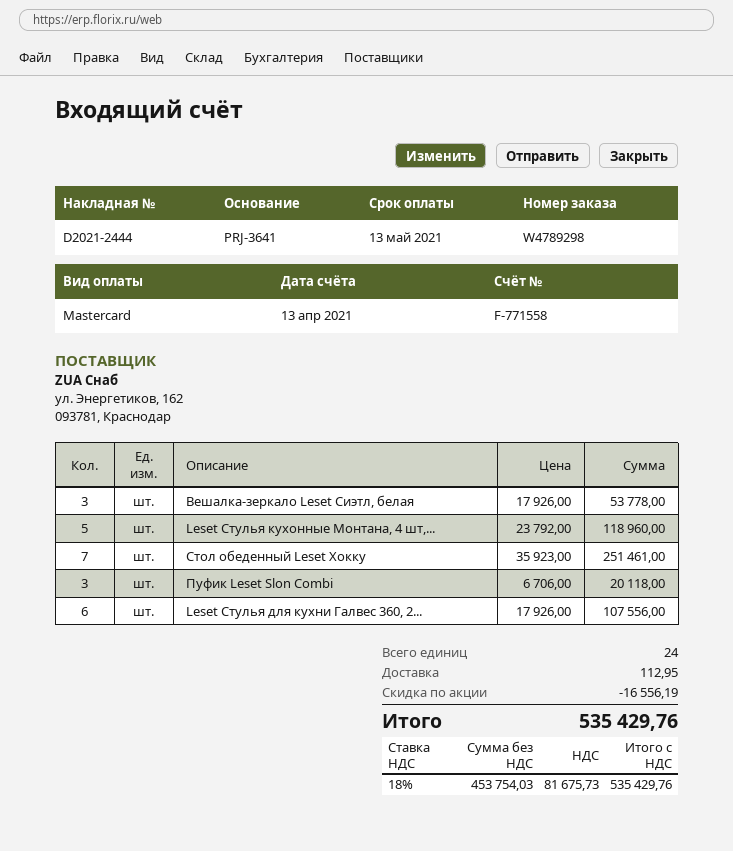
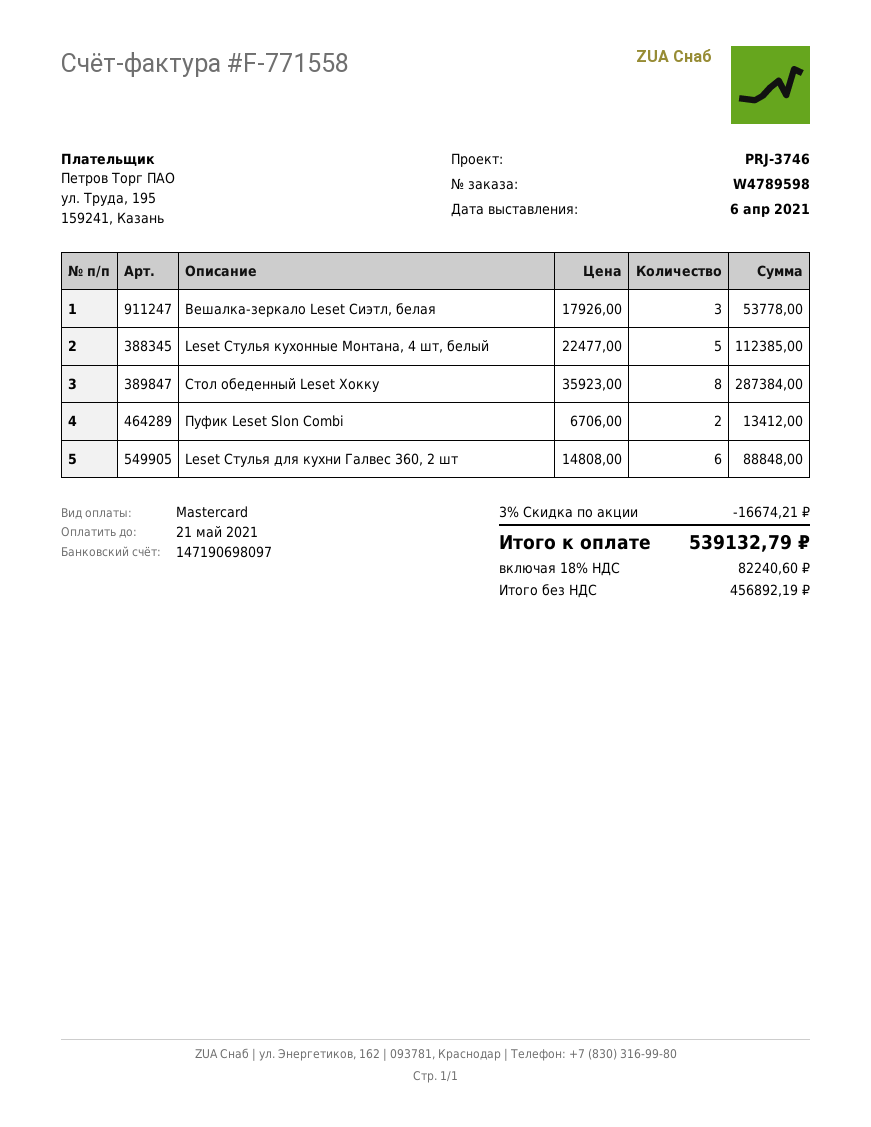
order number: W4789298 -> W4789598
invoice date: 2021-04-13 -> 2021-04-06
due date: 2021-05-13 -> 2021-05-21
reference: PRJ-3641 -> PRJ-3746
Leset Стулья кухонные Монтана, 4 шт,...: 5 x 23792.00 = 118960.00 -> 5 x 22477.00 = 112385.00
Стол обеденный Leset Хокку: 7 x 35923.00 = 251461.00 -> 8 x 35923.00 = 287384.00
Пуфик Leset Slon Combi: 3 x 6706.00 = 20118.00 -> 2 x 6706.00 = 13412.00
Leset Стулья для кухни Галвес 360, 2...: 6 x 17926.00 = 107556.00 -> 6 x 14808.00 = 88848.00
discount: 16556.19 -> 16674.21
shipping: 112.95 -> none
net: 453754.03 -> 456892.19
tax: 18% = 81675.73 -> 18% = 82240.60
total: 535429.76 -> 539132.79

